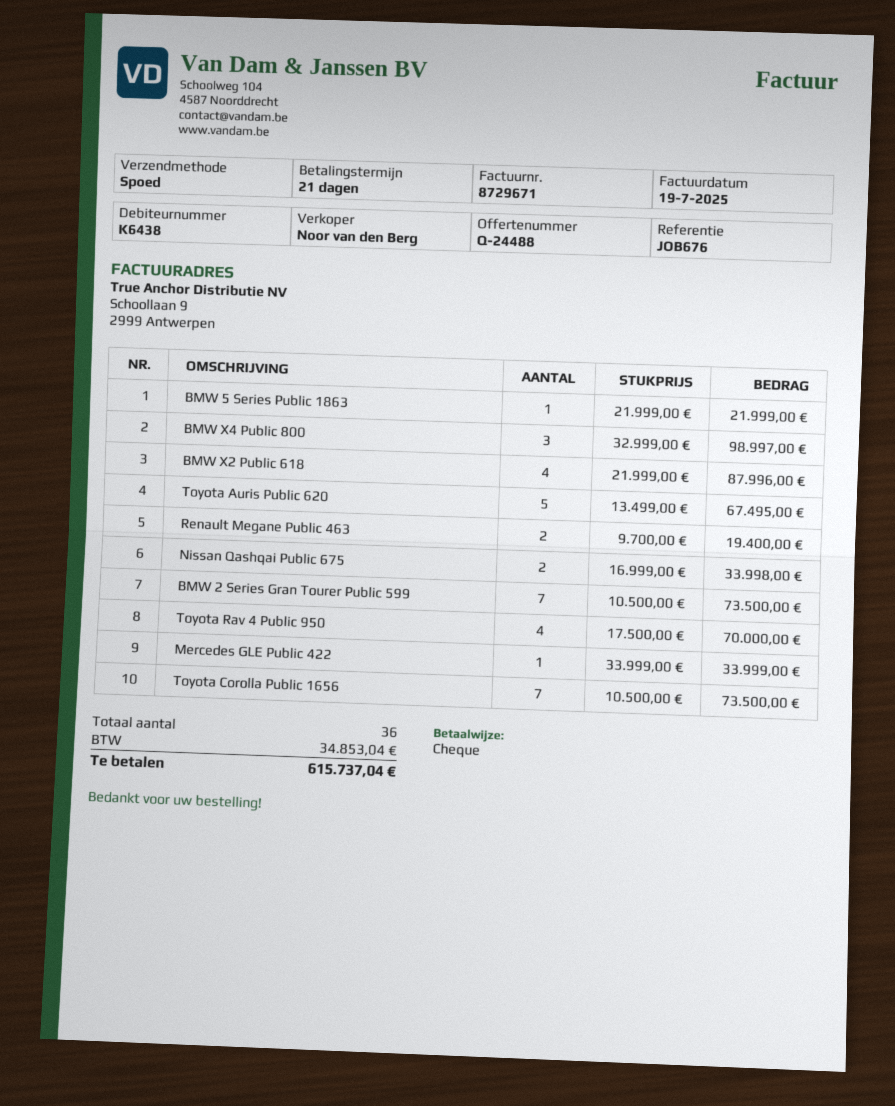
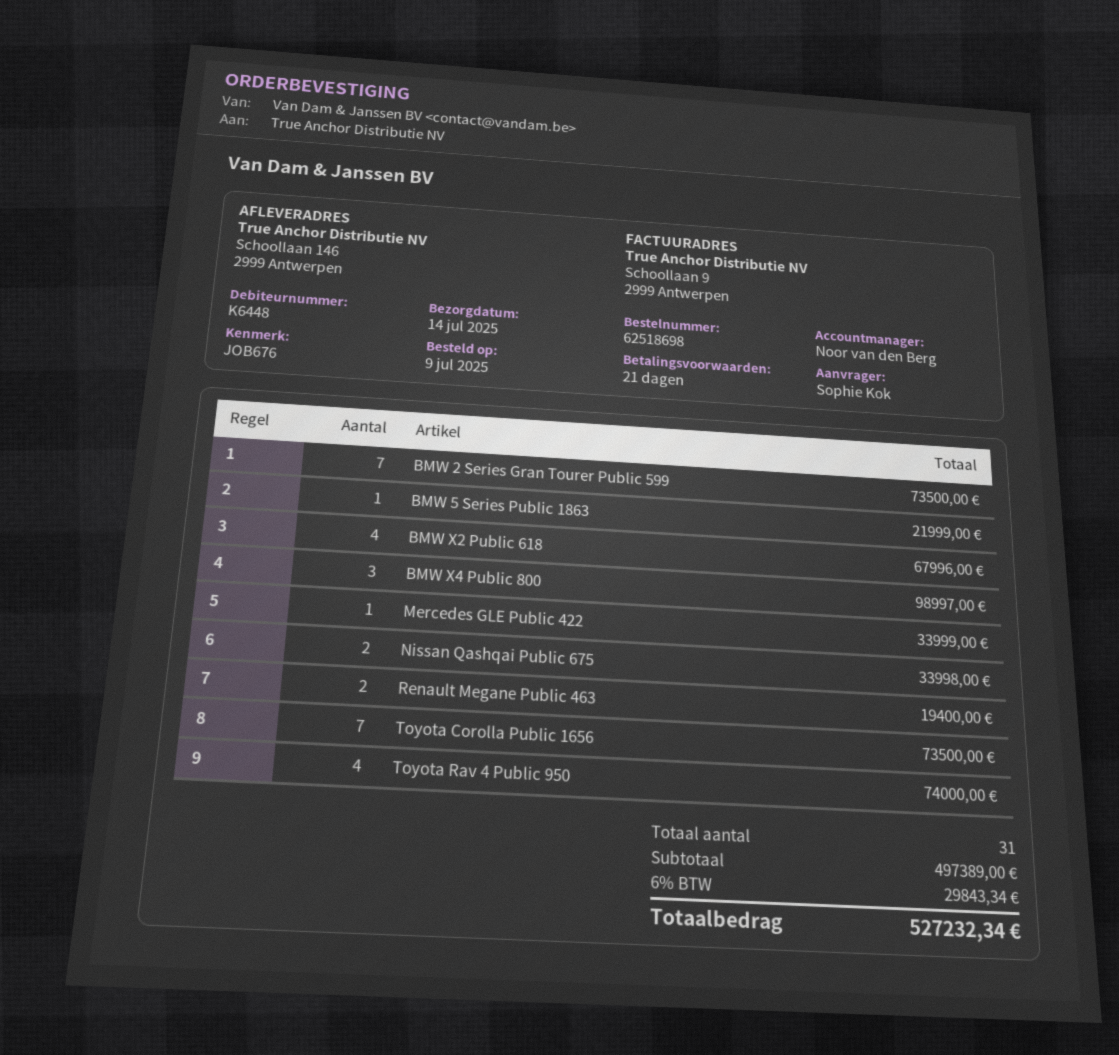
customer number: K6438 -> K6448
BMW X2 Public 618: 4 for 87996.00 -> 4 for 67996.00
Toyota Auris Public 620: 5 for 67495.00 -> none
Toyota Rav 4 Public 950: 4 for 70000.00 -> 4 for 74000.00
total quantity: 36 -> 31
tax: 34853.04 -> 29843.34
total: 615737.04 -> 527232.34

